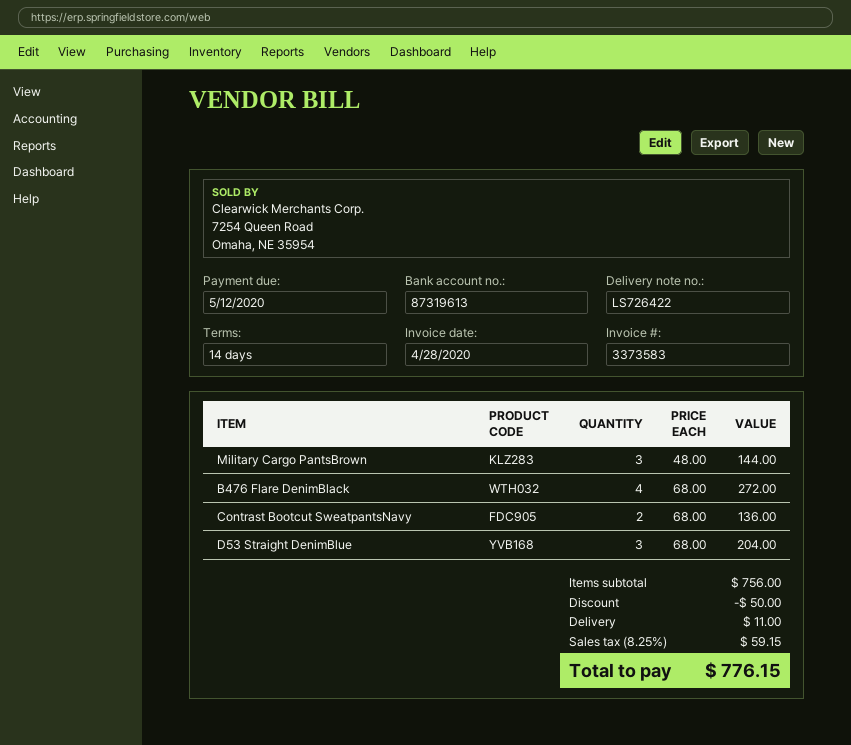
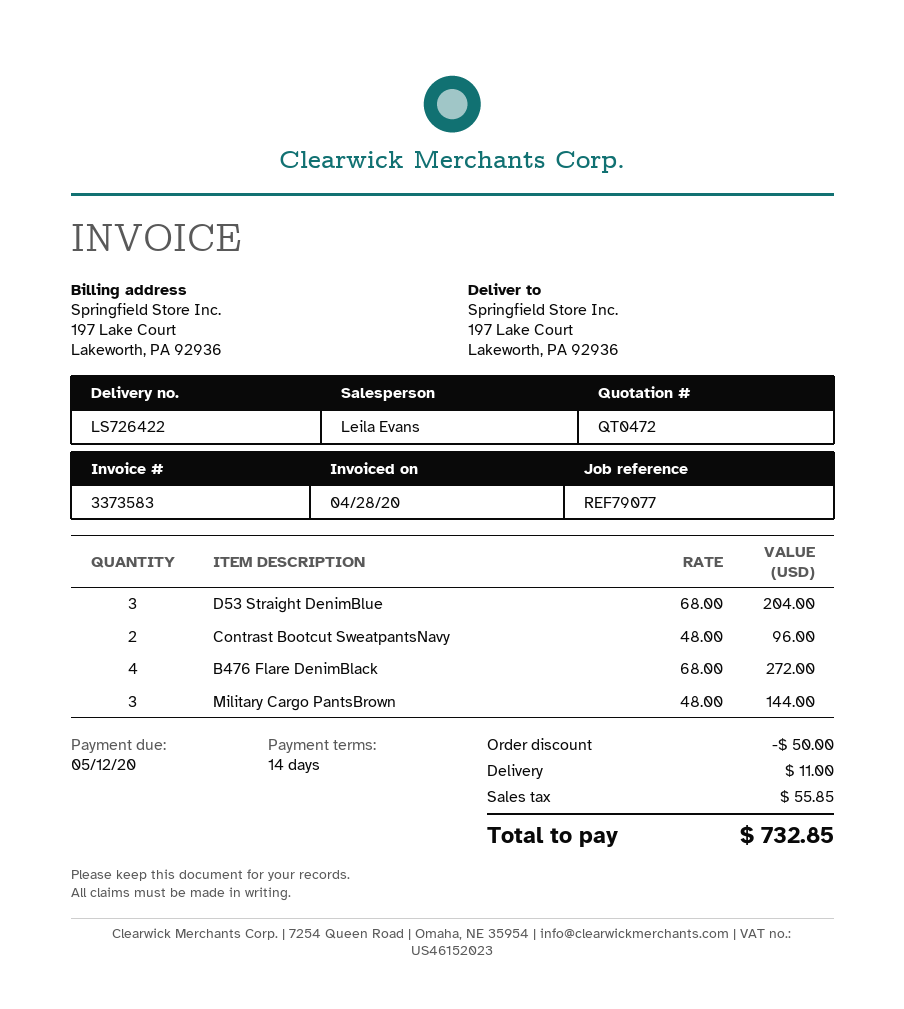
Contrast Bootcut SweatpantsNavy: 2 x 68.00 = 136.00 -> 2 x 48.00 = 96.00
tax: 59.15 -> 55.85
total: 776.15 -> 732.85

